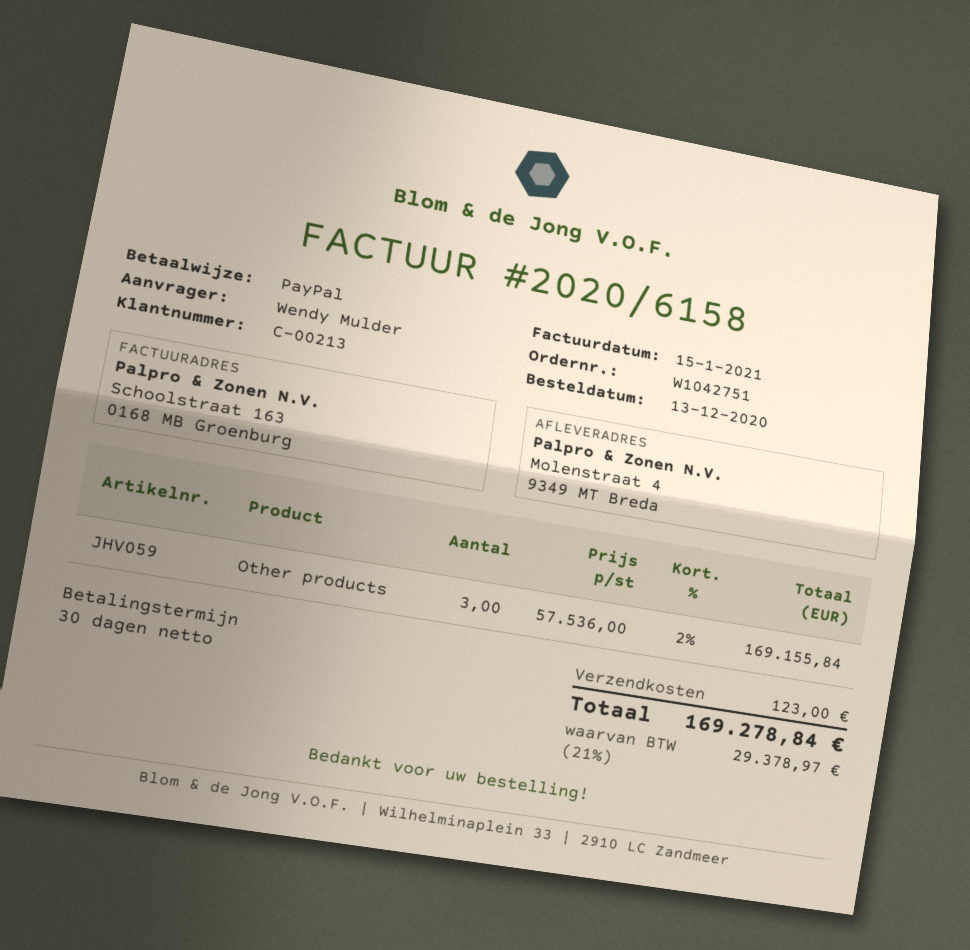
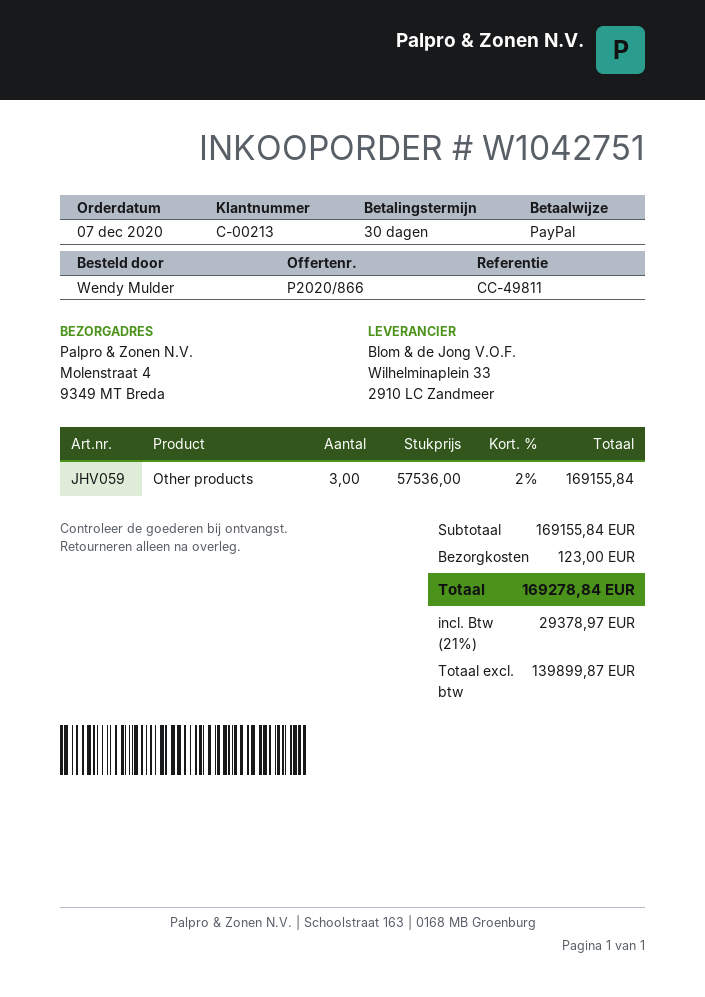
order date: 2020-12-13 -> 2020-12-07

